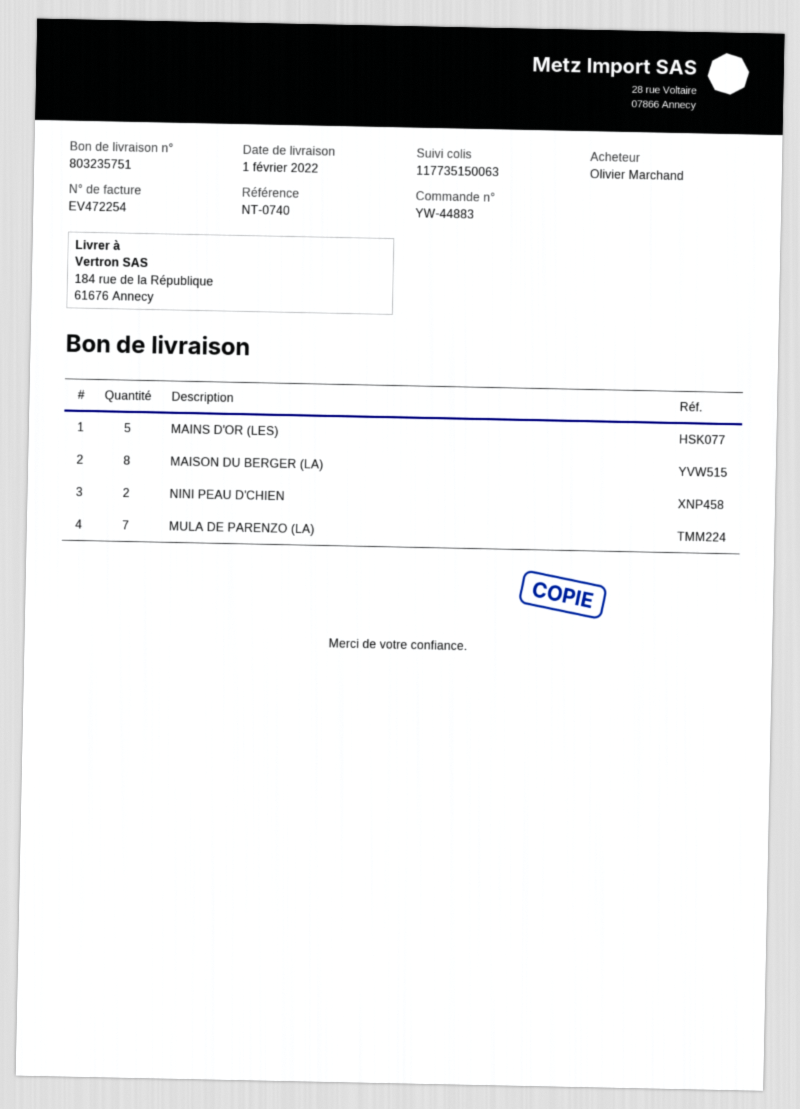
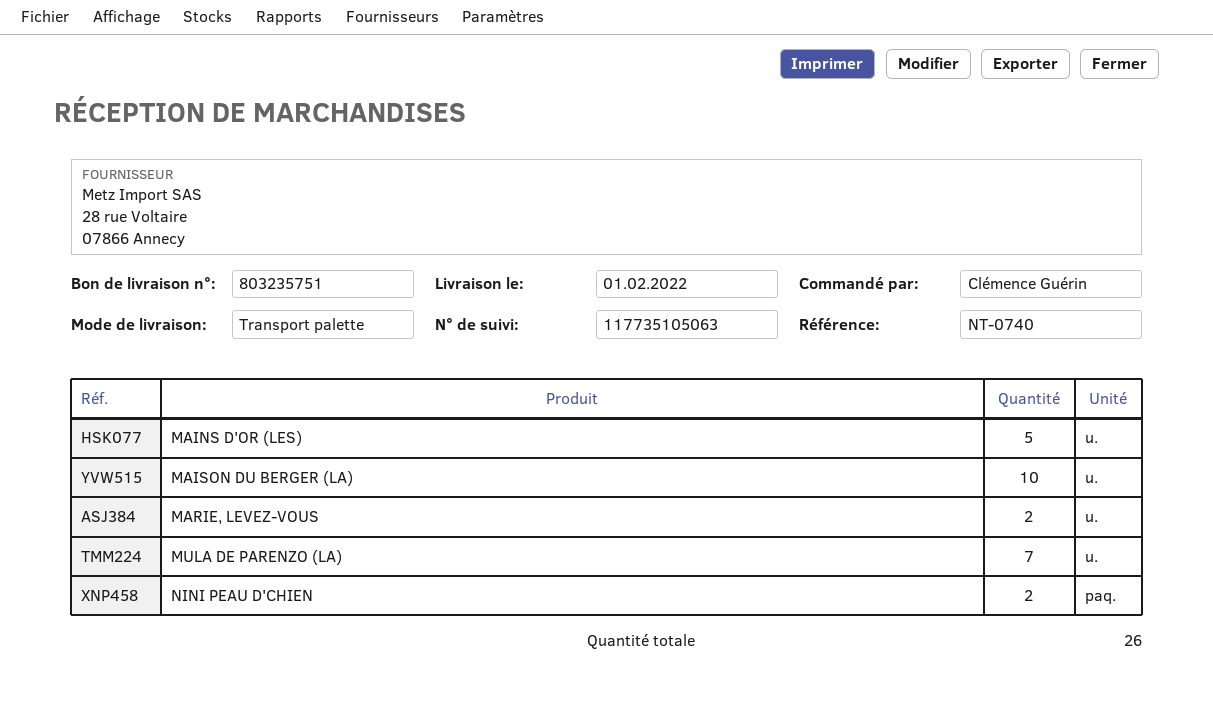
ordered by: Olivier Marchand -> Clémence Guérin
tracking number: 117735150063 -> 117735105063
MAISON DU BERGER (LA): 8 -> 10
MARIE, LEVEZ-VOUS: none -> 2

